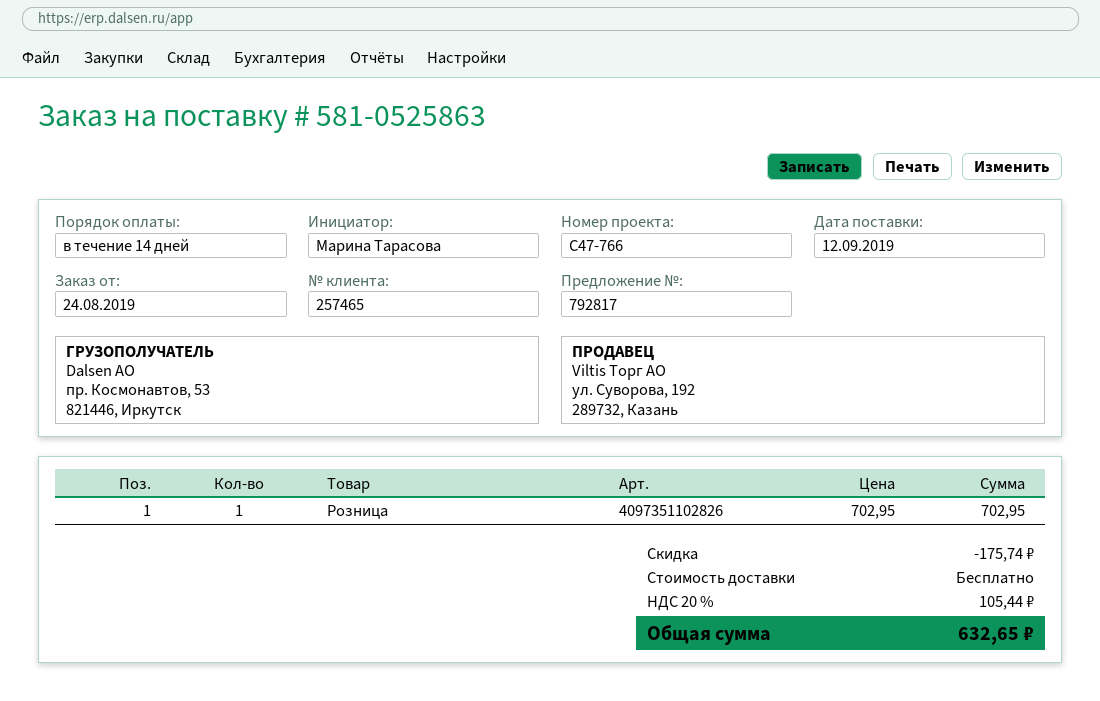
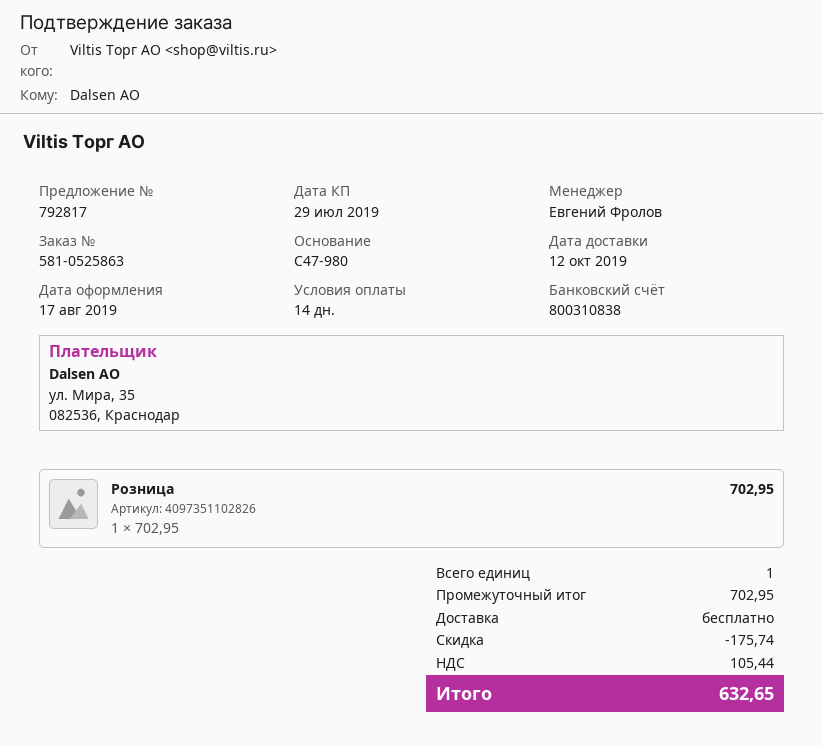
order date: 2019-08-24 -> 2019-08-17
delivery date: 2019-09-12 -> 2019-10-12
reference: C47-766 -> C47-980

